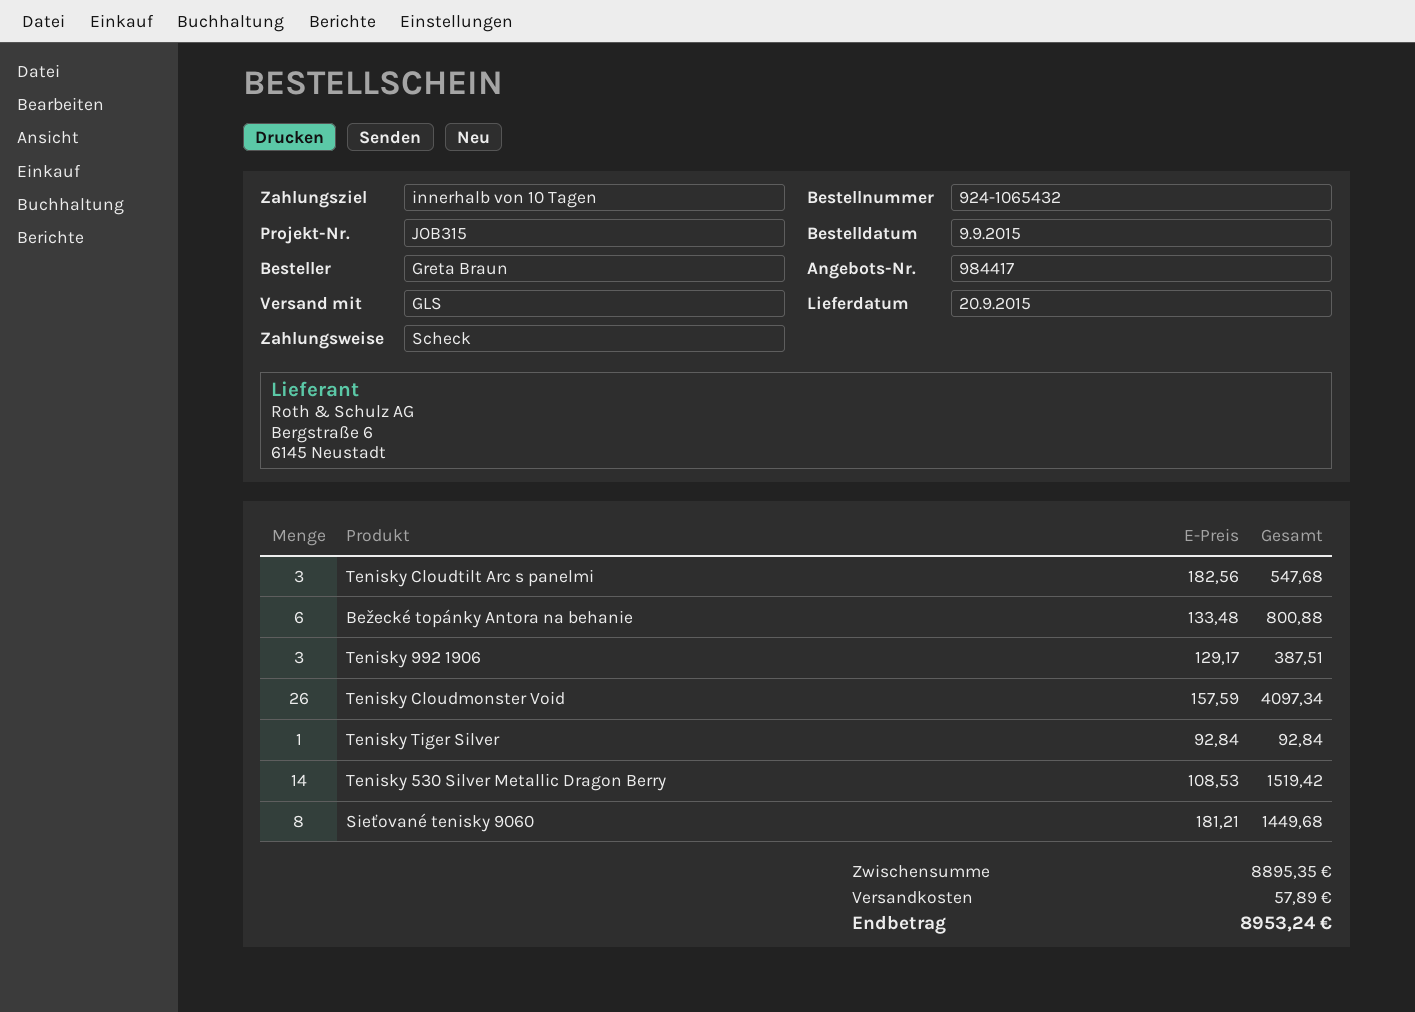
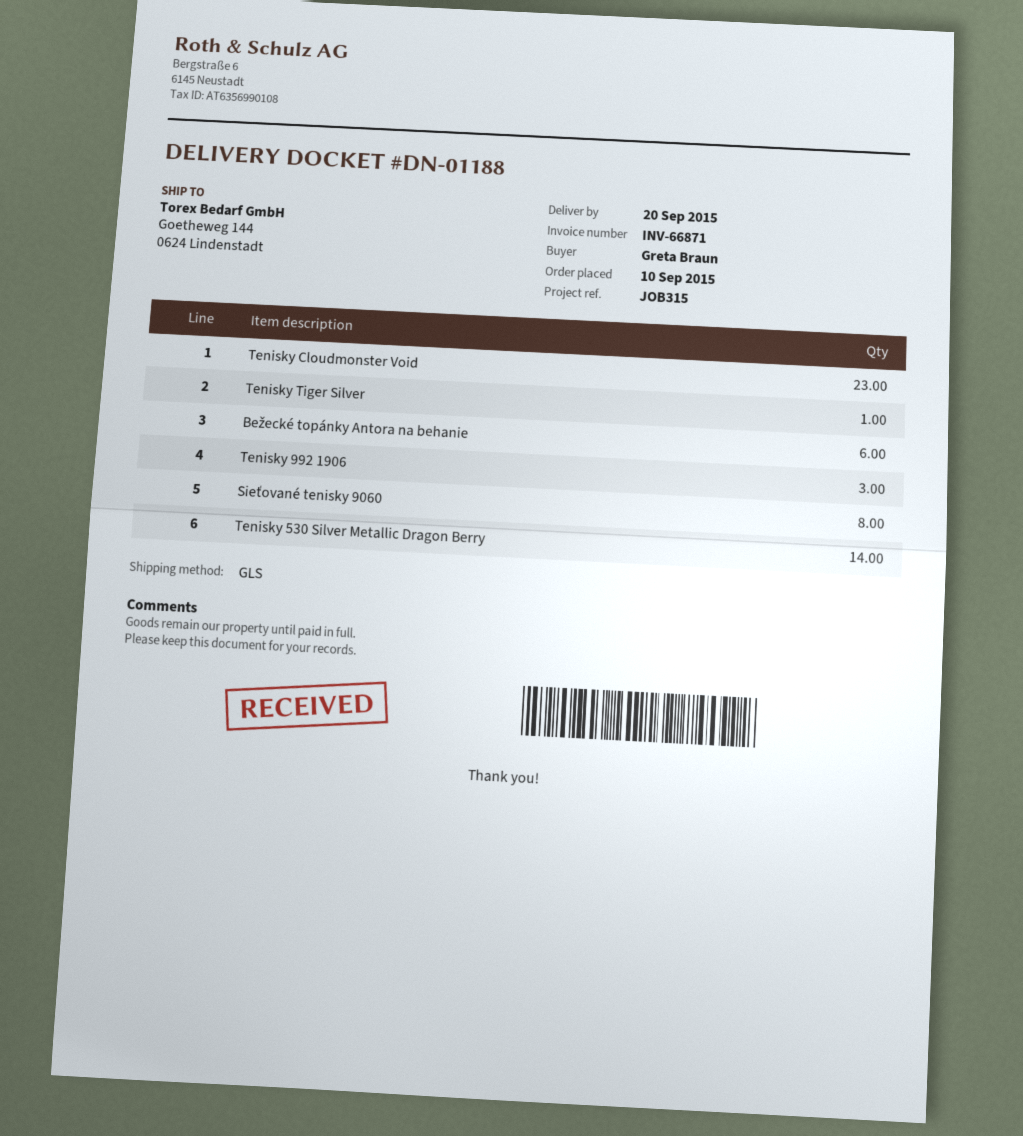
order date: 2015-09-09 -> 2015-09-10
Tenisky Cloudtilt Arc s panelmi: 3 -> none
Tenisky Cloudmonster Void: 26 -> 23

